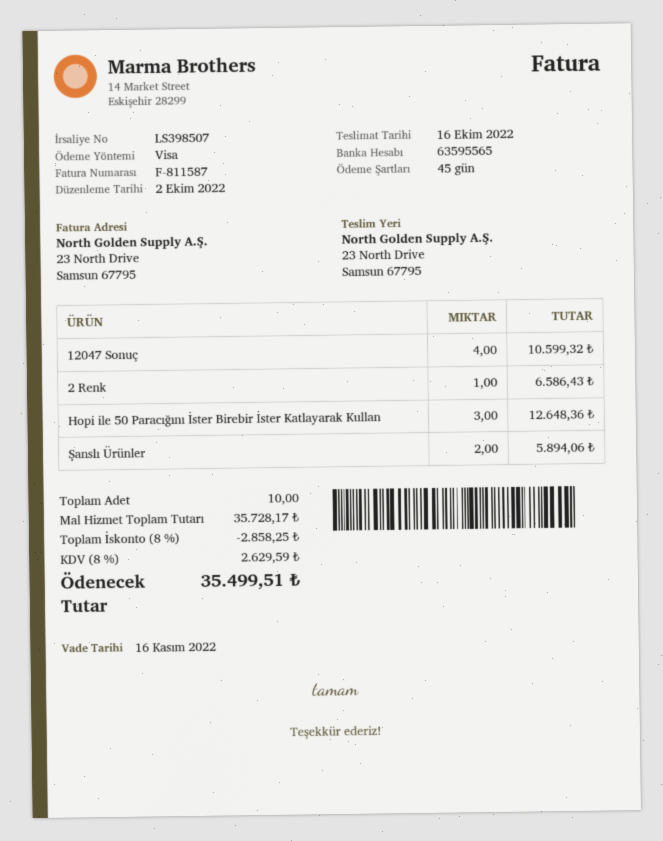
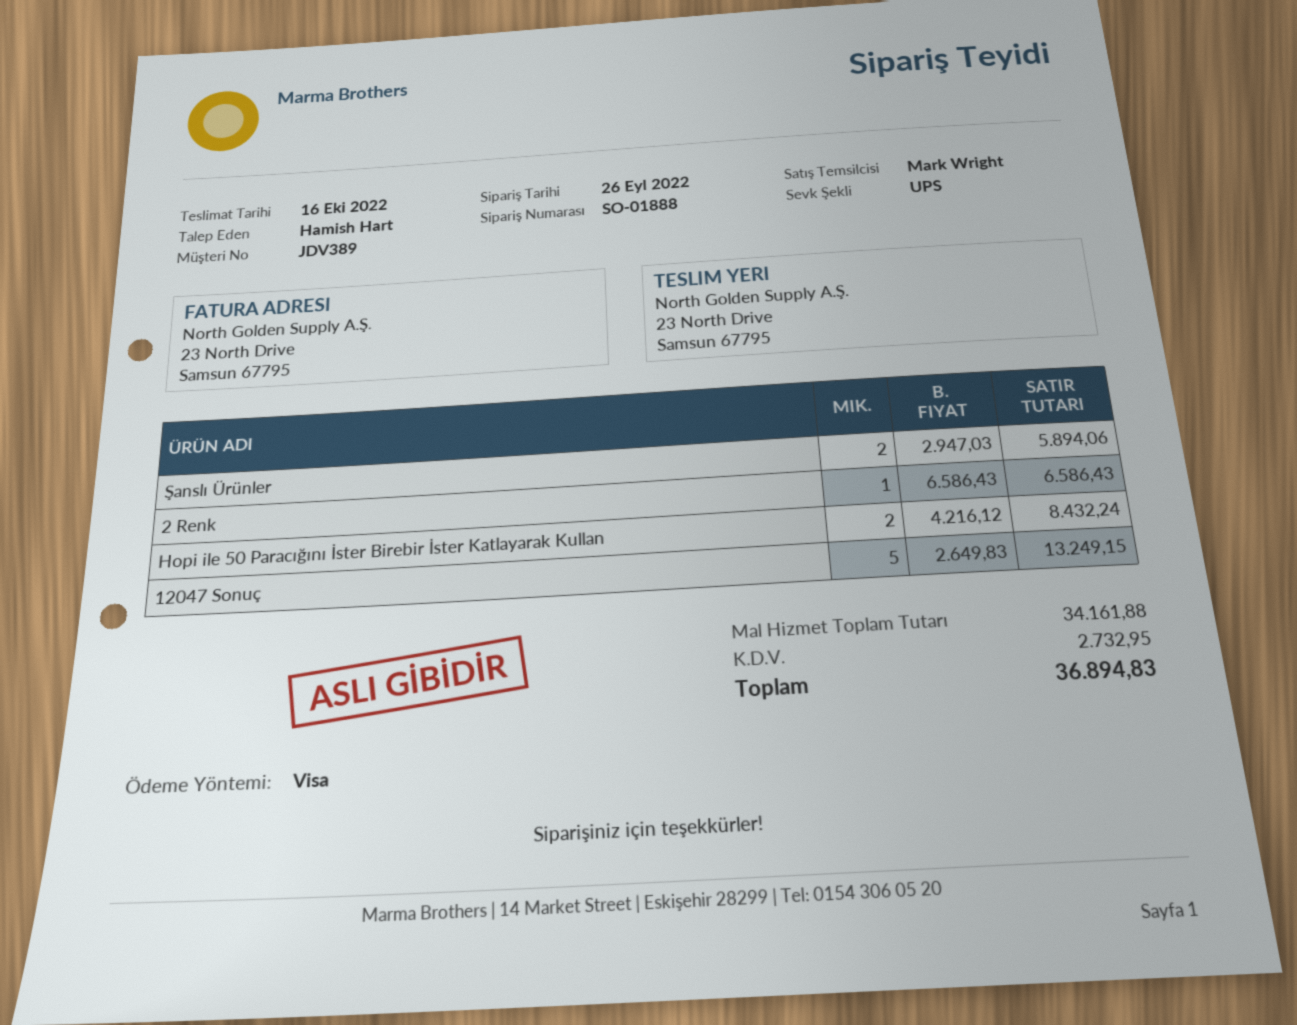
12047 Sonuç: 4 for 10599.32 -> 5 for 13249.15
Hopi ile 50 Paracığını İster Birebir İster Katlayarak Kullan: 3 for 12648.36 -> 2 for 8432.24
subtotal: 35728.17 -> 34161.88
discount: 8% = 2858.25 -> none
tax: 2629.59 -> 2732.95
total: 35499.51 -> 36894.83

